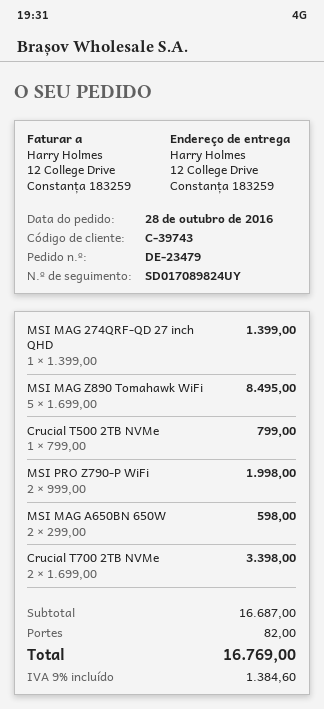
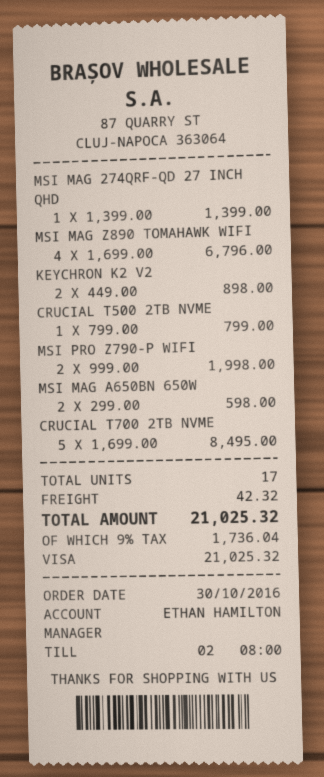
order date: 2016-10-28 -> 2016-10-30
MSI MAG Z890 Tomahawk WiFi: 5 x 1699.00 = 8495.00 -> 4 x 1699.00 = 6796.00
Crucial T700 2TB NVMe: 2 x 1699.00 = 3398.00 -> 5 x 1699.00 = 8495.00
KEYCHRON K2 V2: none -> 2 x 449.00 = 898.00
shipping: 82.00 -> 42.32
tax: 9% = 1384.60 -> 9% = 1736.04
total: 16769.00 -> 21025.32

